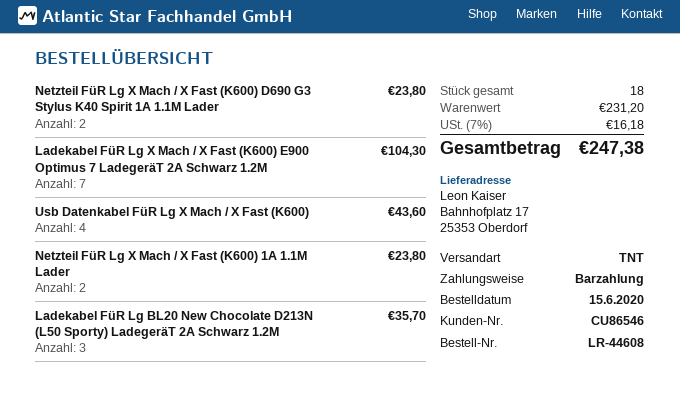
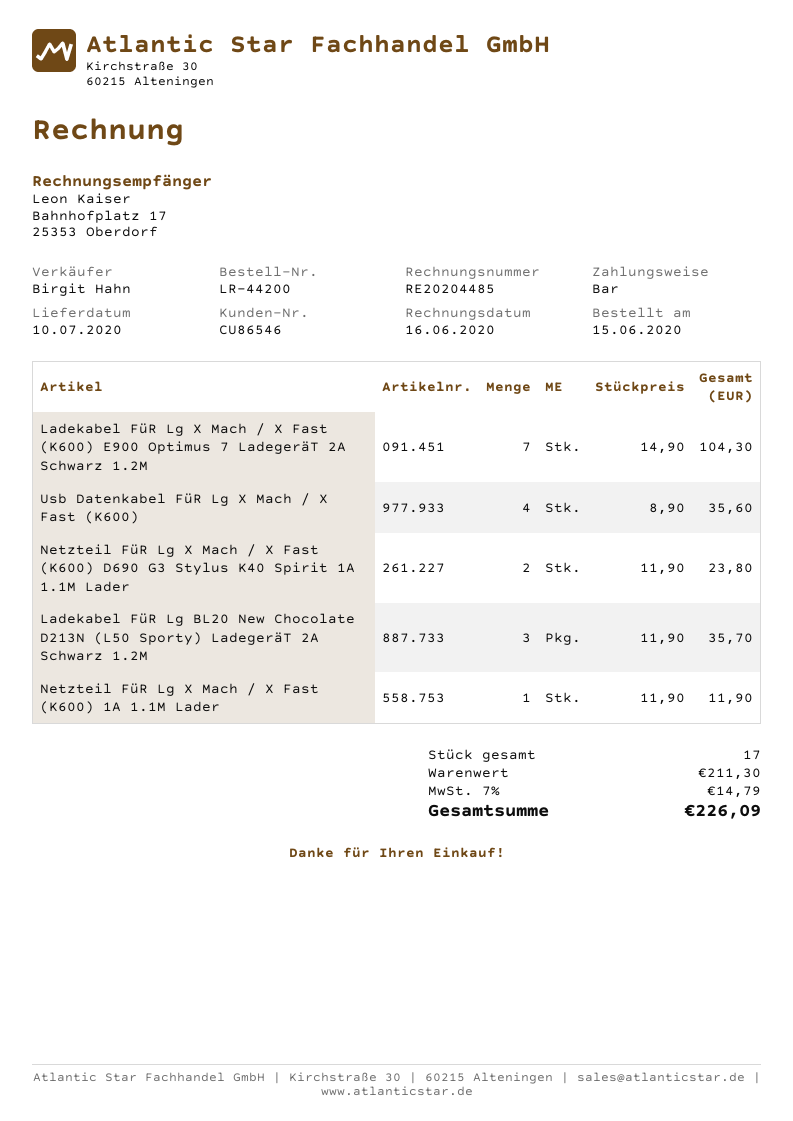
order number: LR-44608 -> LR-44200
Usb Datenkabel FüR Lg X Mach / X Fast (K600): 4 for 43.60 -> 4 for 35.60
Netzteil FüR Lg X Mach / X Fast (K600) 1A 1.1M Lader: 2 for 23.80 -> 1 for 11.90
total quantity: 18 -> 17
subtotal: 231.20 -> 211.30
tax: 7% = 16.18 -> 7% = 14.79
total: 247.38 -> 226.09

